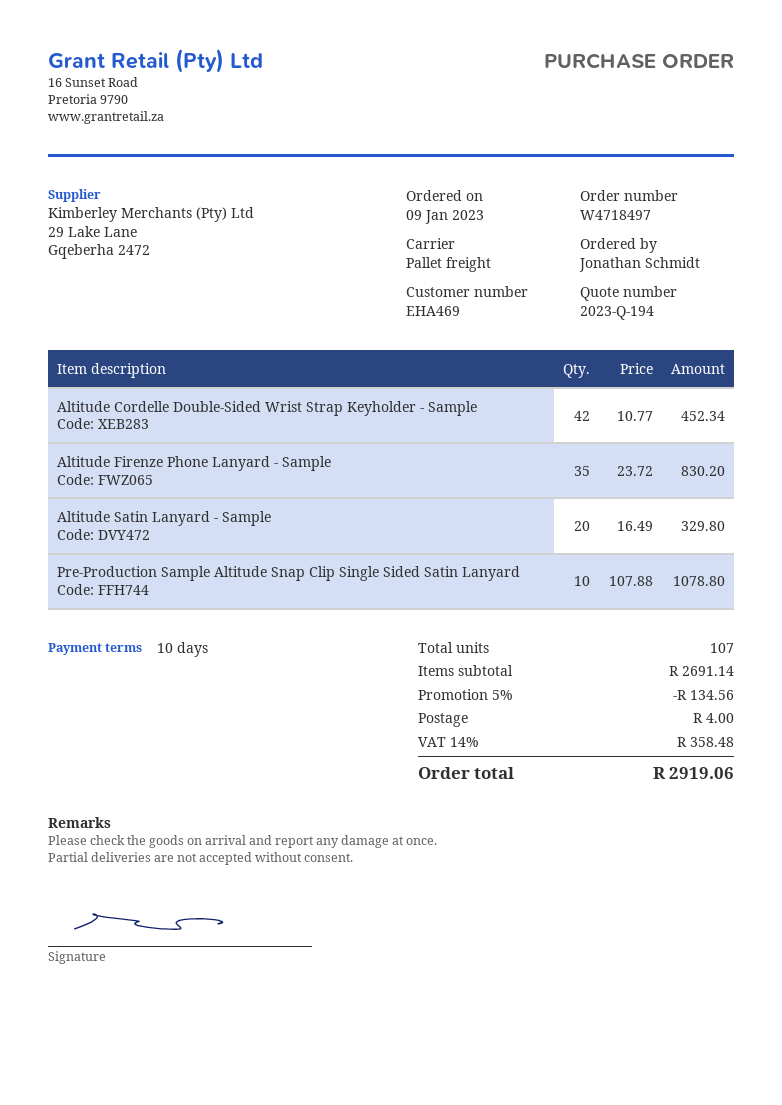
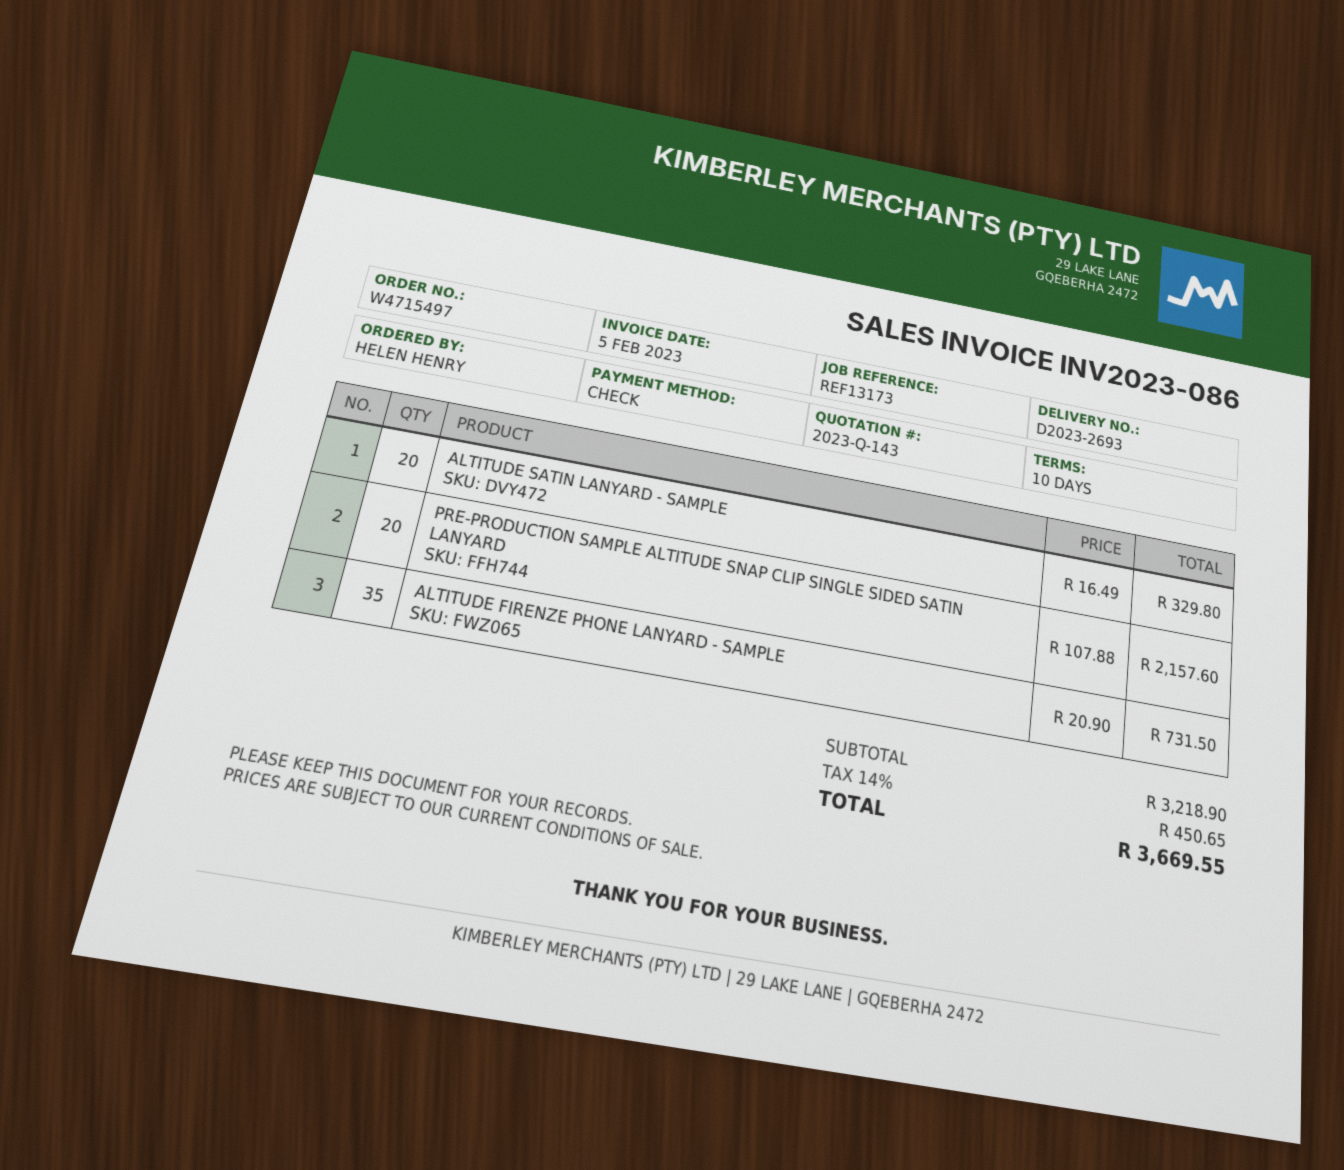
quote number: 2023-Q-194 -> 2023-Q-143
order number: W4718497 -> W4715497
ordered by: Jonathan Schmidt -> HELEN HENRY
Altitude Cordelle Double-Sided Wrist Strap Keyholder - Sample: 42 x 10.77 = 452.34 -> none
Altitude Firenze Phone Lanyard - Sample: 35 x 23.72 = 830.20 -> 35 x 20.90 = 731.50
Pre-Production Sample Altitude Snap Clip Single Sided Satin Lanyard: 10 x 107.88 = 1078.80 -> 20 x 107.88 = 2157.60
subtotal: 2691.14 -> 3218.90
discount: 5% = 134.56 -> none
shipping: 4.00 -> none
tax: 14% = 358.48 -> 14% = 450.65
total: 2919.06 -> 3669.55

